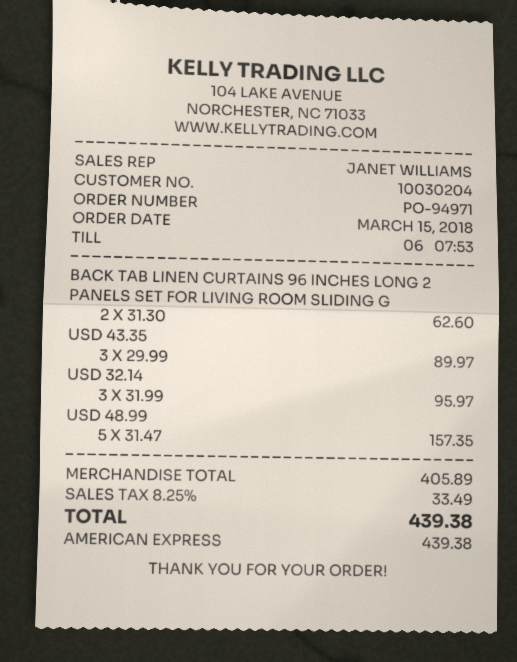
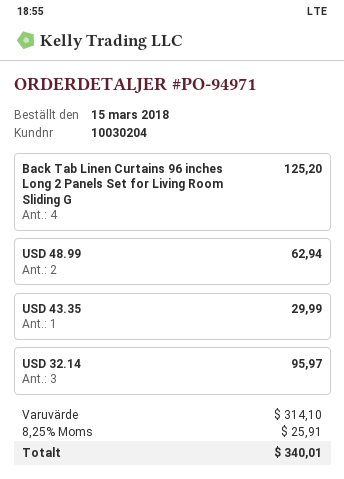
BACK TAB LINEN CURTAINS 96 INCHES LONG 2 PANELS SET FOR LIVING ROOM SLIDING G: 2 for 62.60 -> 4 for 125.20
USD 43.35: 3 for 89.97 -> 1 for 29.99
USD 48.99: 5 for 157.35 -> 2 for 62.94
subtotal: 405.89 -> 314.10
tax: 8.25% = 33.49 -> 8.25% = 25.91
total: 439.38 -> 340.01

